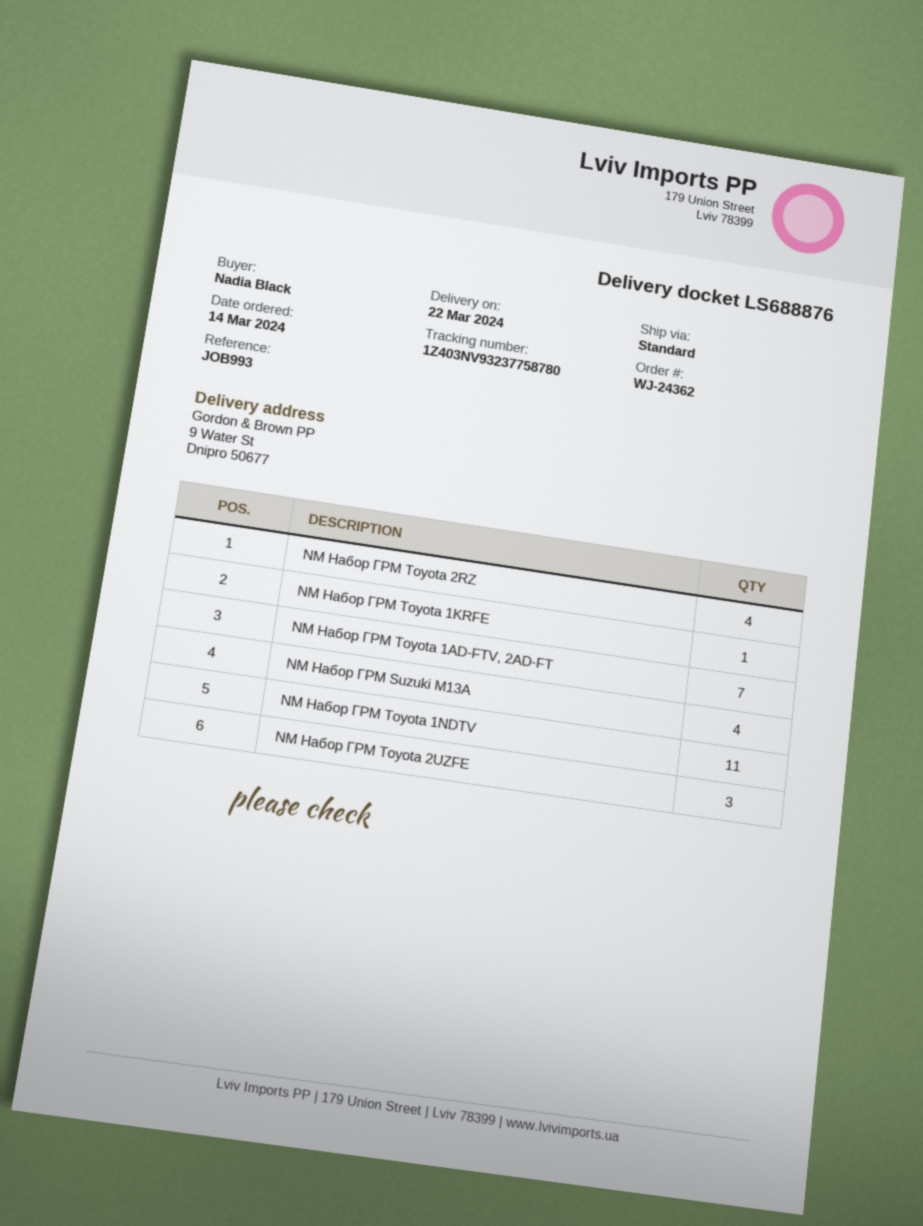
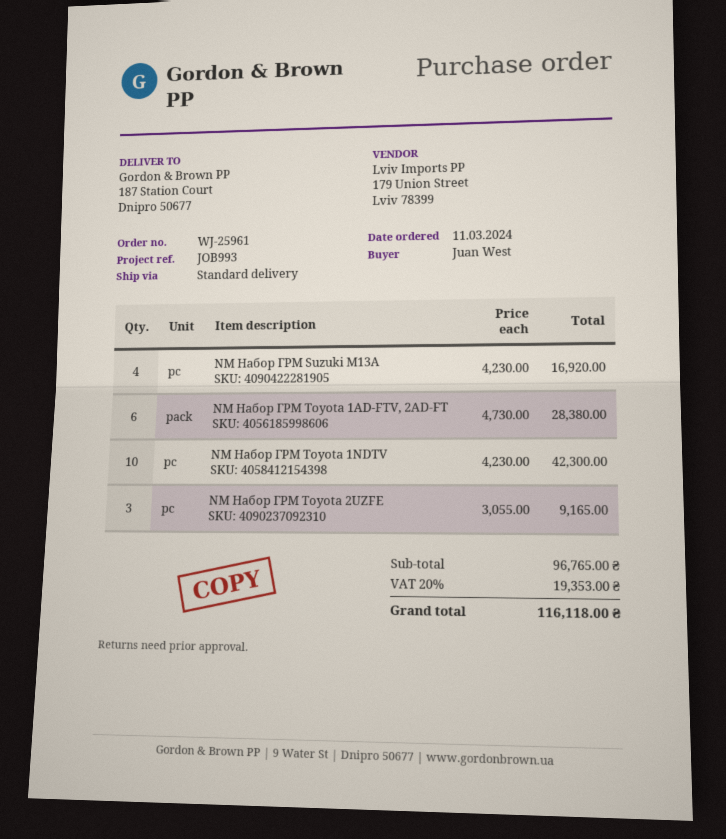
order number: WJ-24362 -> WJ-25961
order date: 2024-03-14 -> 2024-03-11
ordered by: Nadia Black -> Juan West
ship to: 9 Water St, Dnipro 50677 -> 187 Station Court, Dnipro 50677
NM Набор ГРМ Toyota 2RZ: 4 -> none
NM Набор ГРМ Toyota 1KRFE: 1 -> none
NM Набор ГРМ Toyota 1AD-FTV, 2AD-FT: 7 -> 6
NM Набор ГРМ Toyota 1NDTV: 11 -> 10

